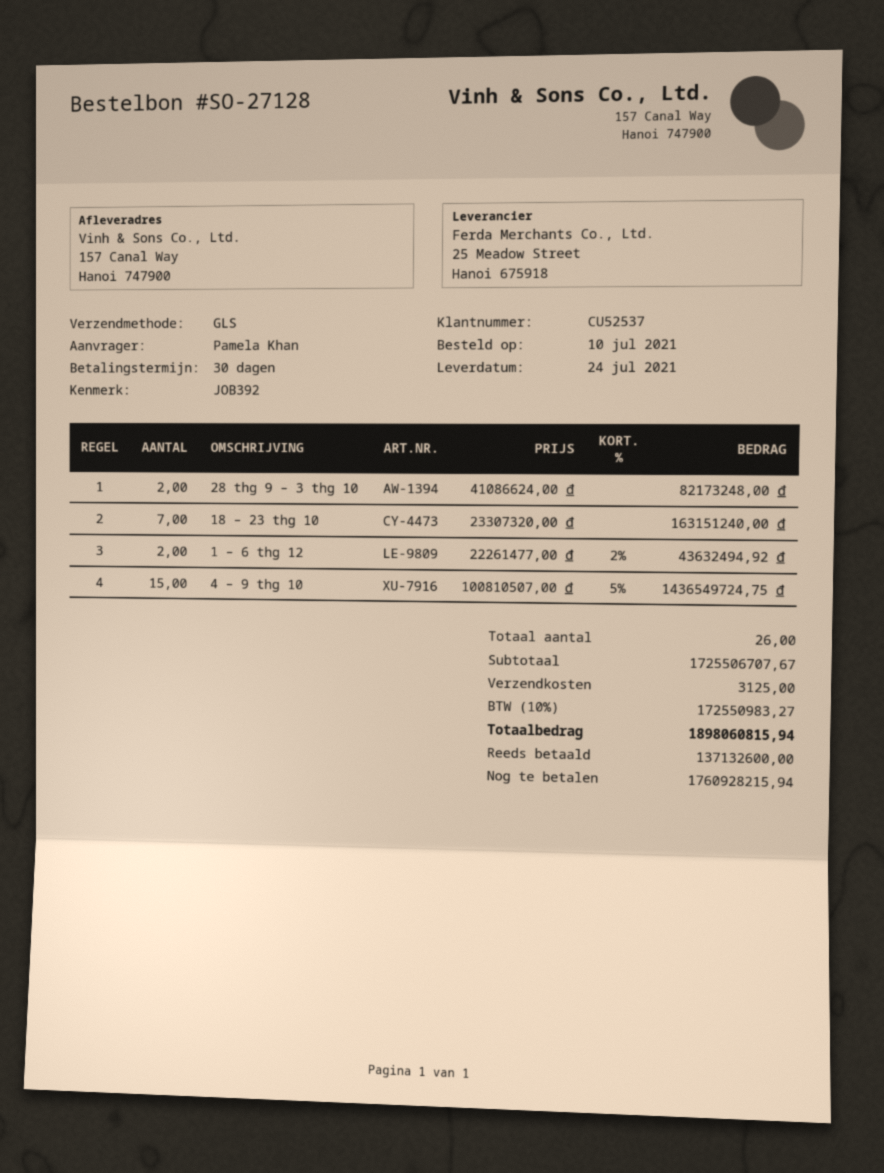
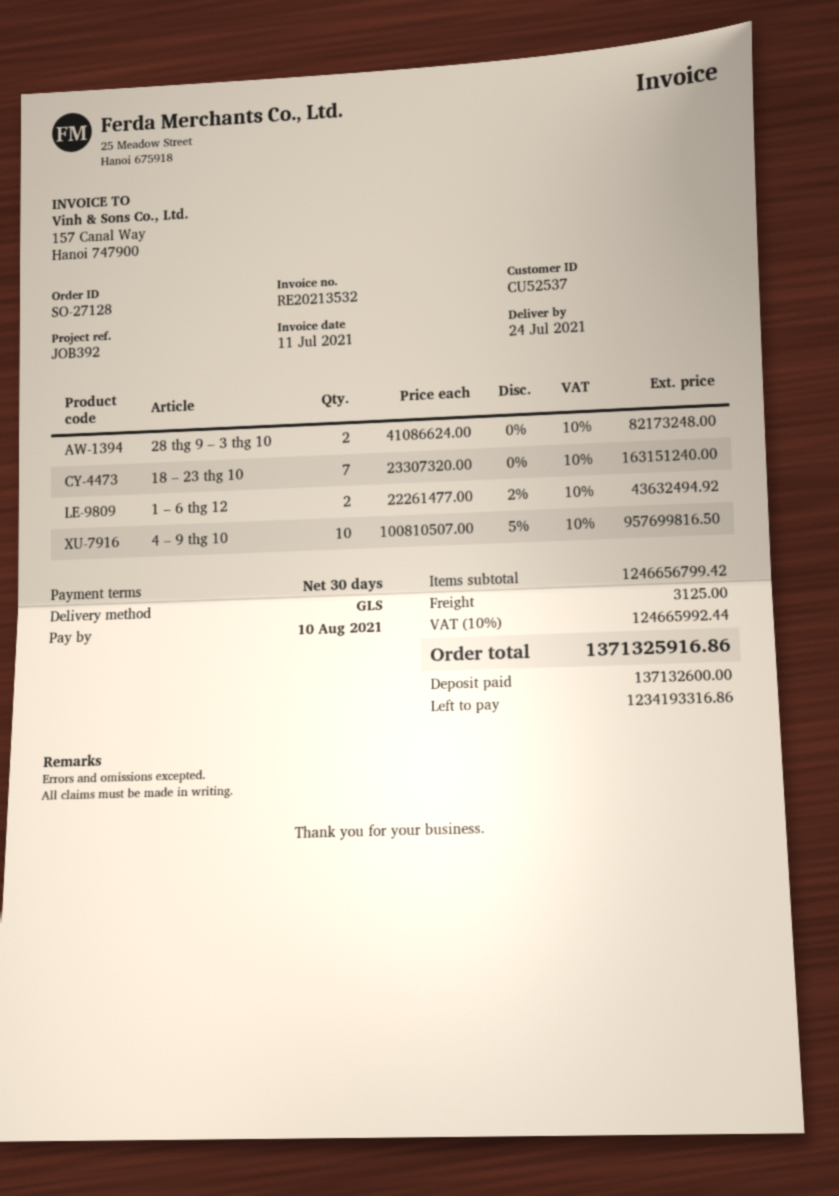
4 – 9 thg 10: 15 x 100810507.00 - 5% = 1436549724.75 -> 10 x 100810507.00 - 5% = 957699816.50
subtotal: 1725506707.67 -> 1246656799.42
tax: 10% = 172550983.27 -> 10% = 124665992.44
total: 1898060815.94 -> 1371325916.86
balance: 1760928215.94 -> 1234193316.86

